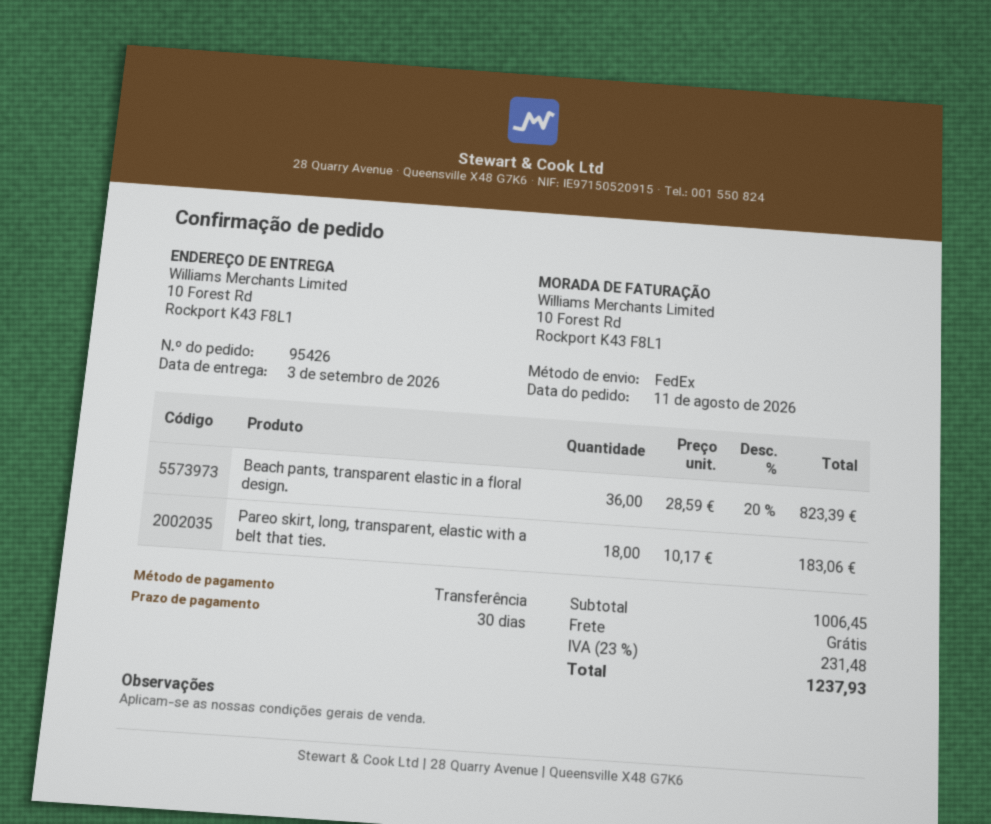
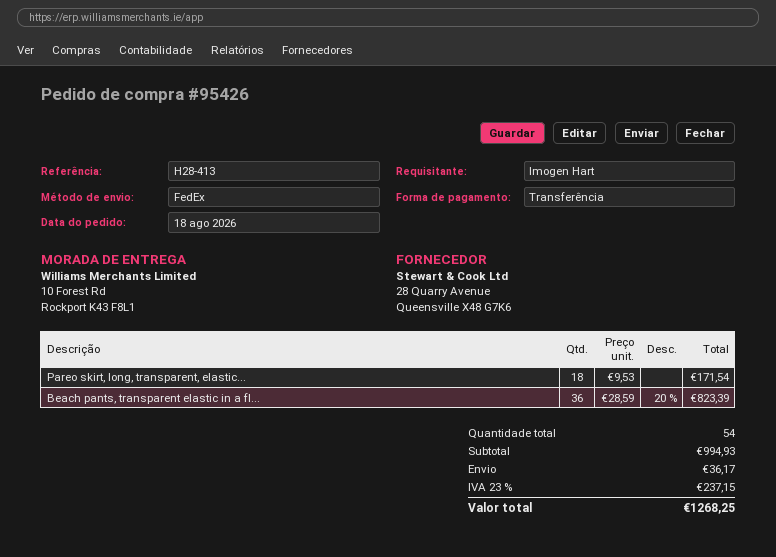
order date: 2026-08-11 -> 2026-08-18
Pareo skirt, long, transparent, elastic with a belt that ties.: 18 x 10.17 = 183.06 -> 18 x 9.53 = 171.54
subtotal: 1006.45 -> 994.93
shipping: 0.00 -> 36.17
tax: 23% = 231.48 -> 23% = 237.15
total: 1237.93 -> 1268.25

